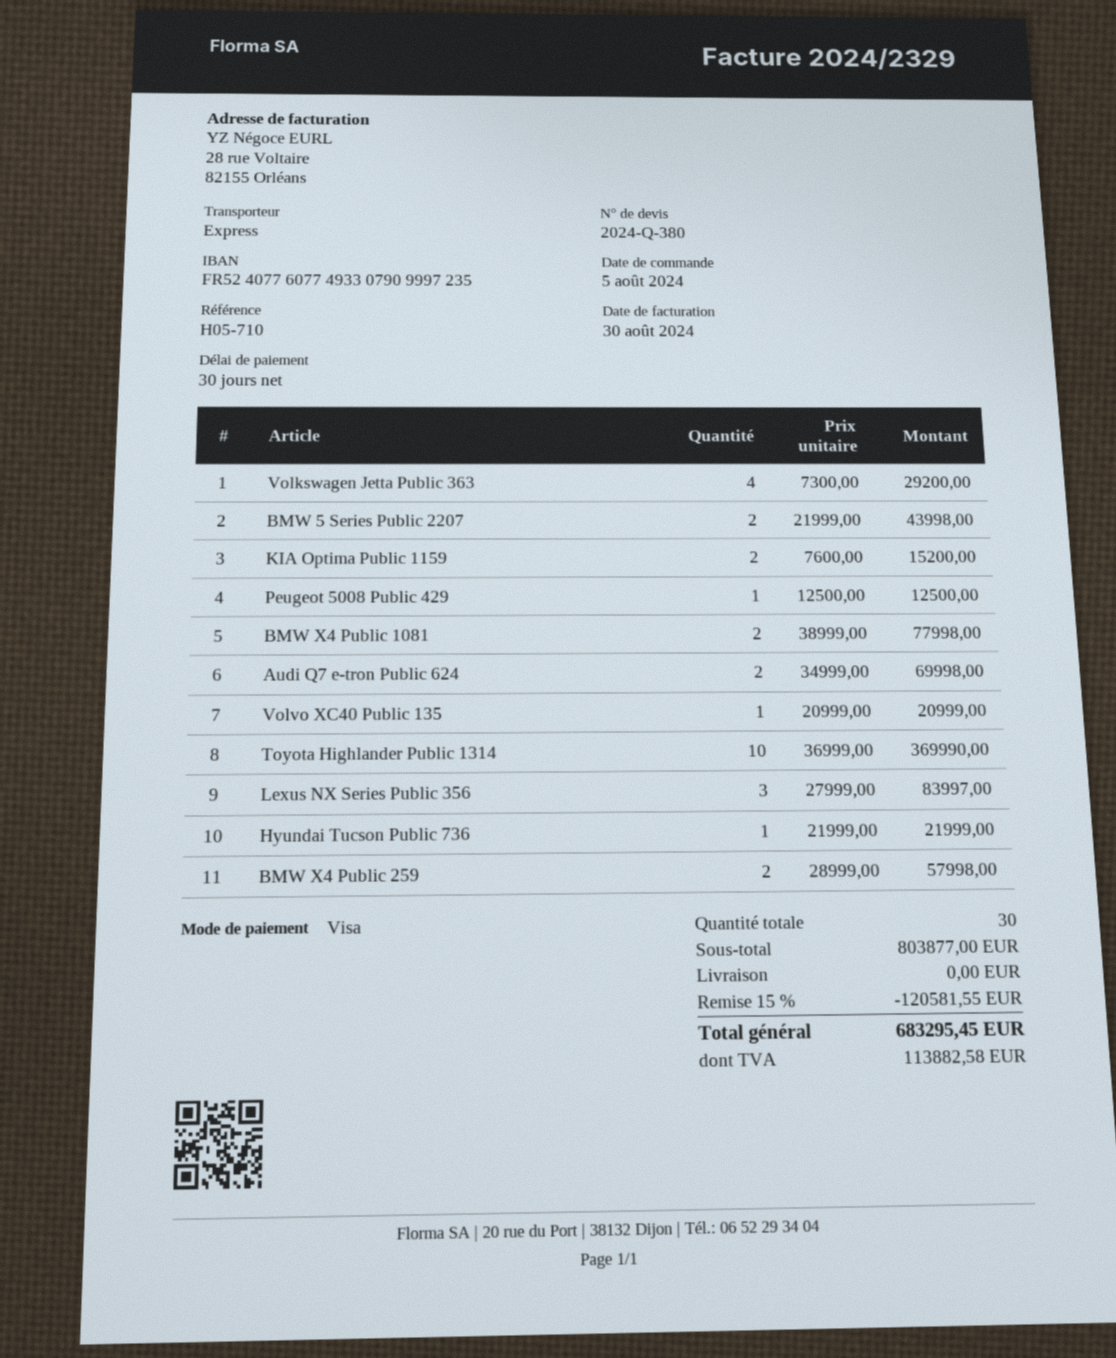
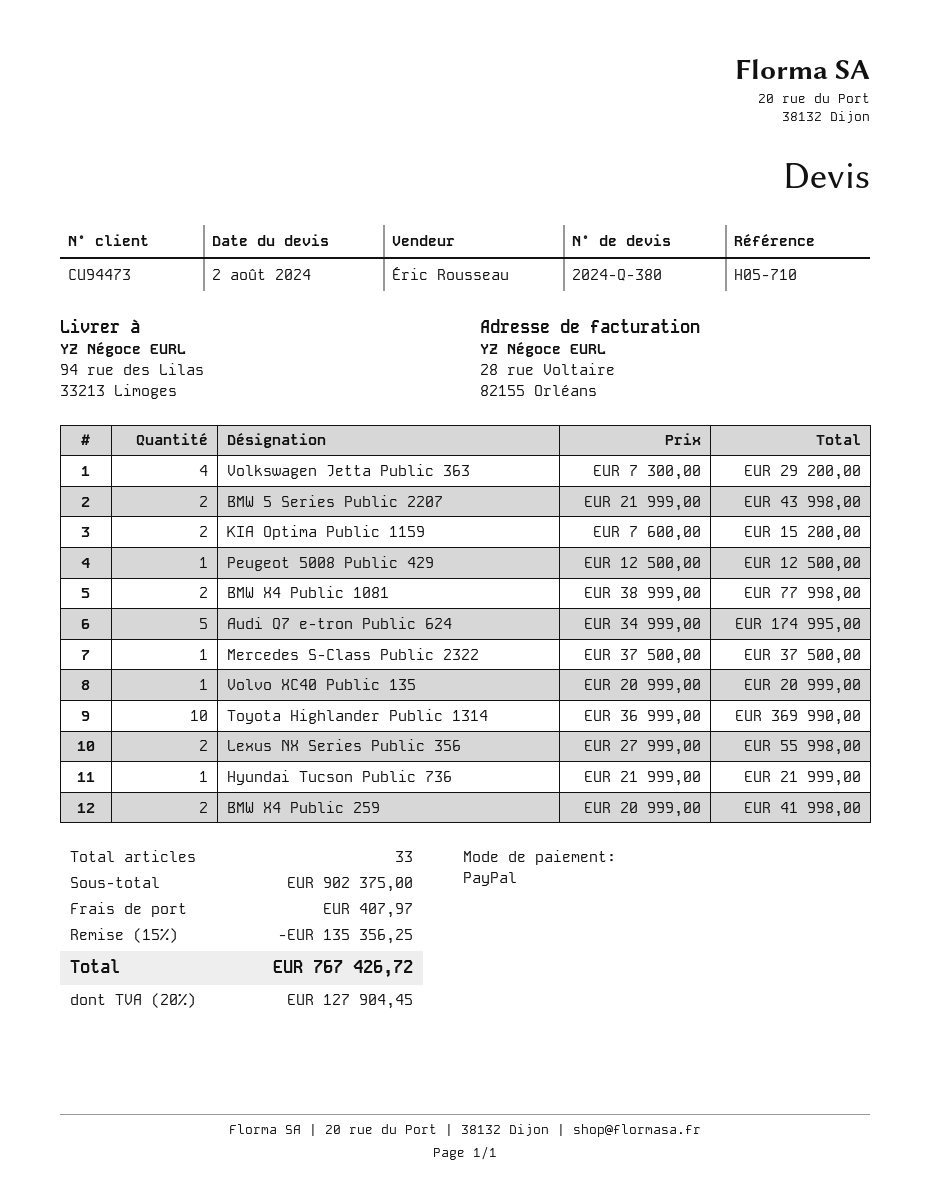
payment method: Visa -> PayPal
Audi Q7 e-tron Public 624: 2 x 34999.00 = 69998.00 -> 5 x 34999.00 = 174995.00
Lexus NX Series Public 356: 3 x 27999.00 = 83997.00 -> 2 x 27999.00 = 55998.00
BMW X4 Public 259: 2 x 28999.00 = 57998.00 -> 2 x 20999.00 = 41998.00
Mercedes S-Class Public 2322: none -> 1 x 37500.00 = 37500.00
total quantity: 30 -> 33
subtotal: 803877.00 -> 902375.00
discount: 15% = 120581.55 -> 15% = 135356.25
shipping: 0.00 -> 407.97
tax: 113882.58 -> 127904.45
total: 683295.45 -> 767426.72

